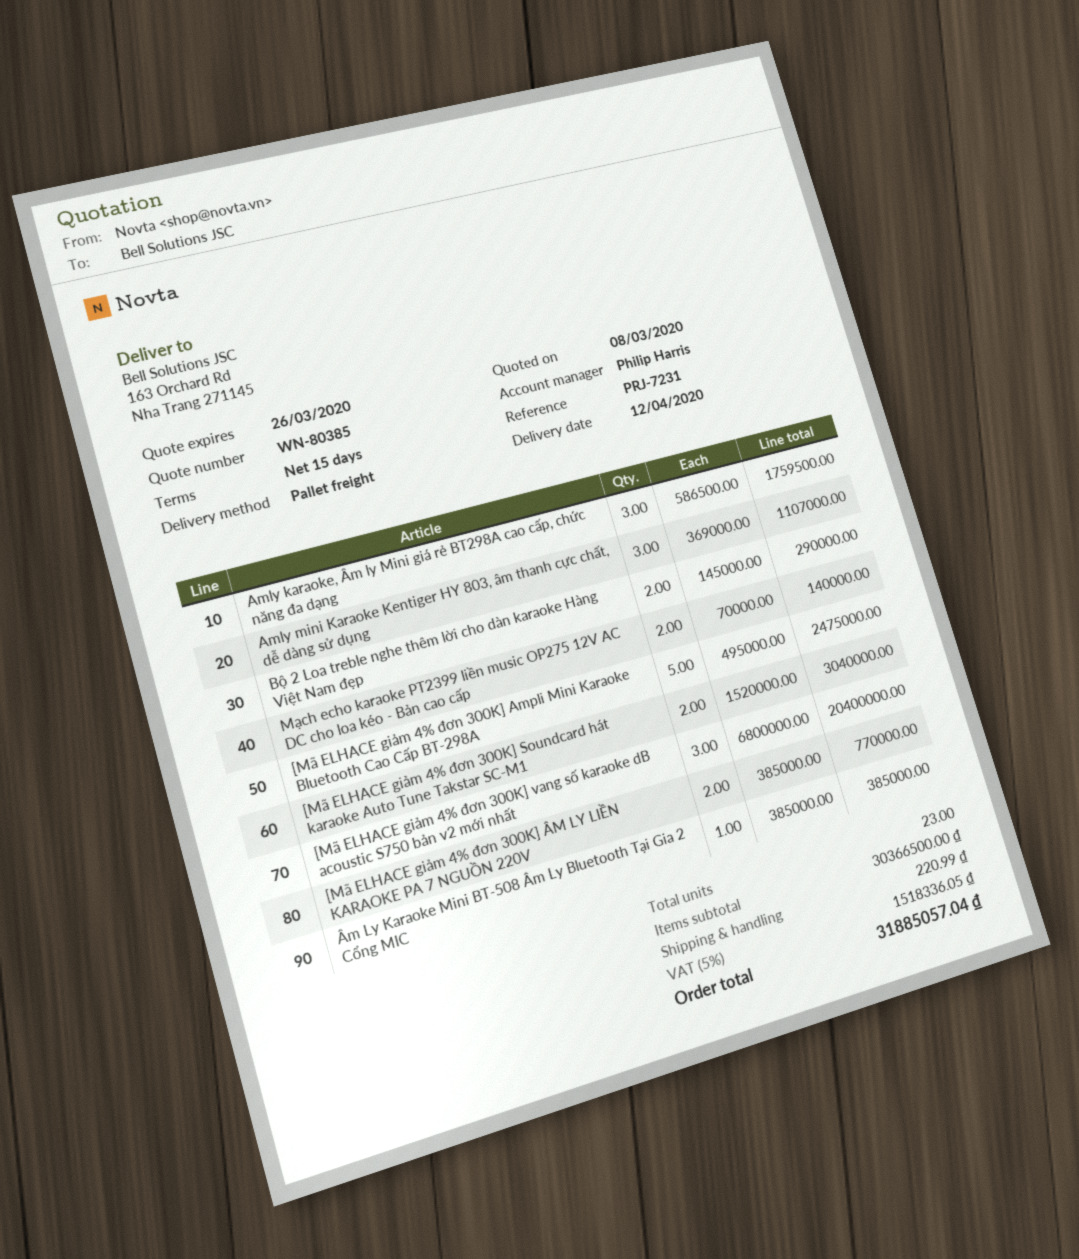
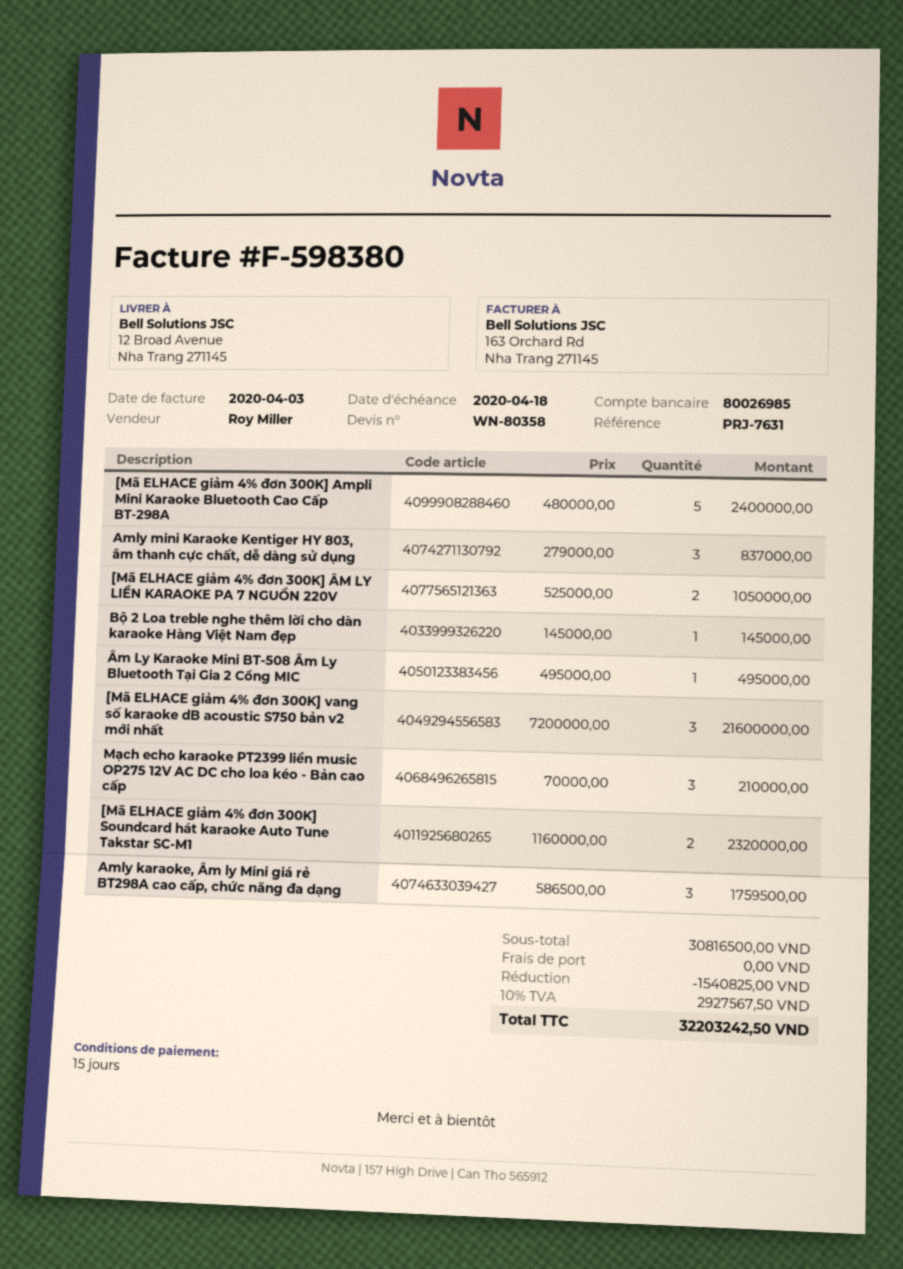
quote number: WN-80385 -> WN-80358
reference: PRJ-7231 -> PRJ-7631
sales rep: Philip Harris -> Roy Miller
ship to: 163 Orchard Rd, Nha Trang 271145 -> 12 Broad Avenue, Nha Trang 271145
Amly mini Karaoke Kentiger HY 803, âm thanh cực chất, dễ dàng sử dụng: 3 x 369000.00 = 1107000.00 -> 3 x 279000.00 = 837000.00
Bộ 2 Loa treble nghe thêm lời cho dàn karaoke Hàng Việt Nam đẹp: 2 x 145000.00 = 290000.00 -> 1 x 145000.00 = 145000.00
Mạch echo karaoke PT2399 liền music OP275 12V AC DC cho loa kéo - Bản cao cấp: 2 x 70000.00 = 140000.00 -> 3 x 70000.00 = 210000.00
[Mã ELHACE giảm 4% đơn 300K] Ampli Mini Karaoke Bluetooth Cao Cấp BT-298A: 5 x 495000.00 = 2475000.00 -> 5 x 480000.00 = 2400000.00
[Mã ELHACE giảm 4% đơn 300K] Soundcard hát karaoke Auto Tune Takstar SC-M1: 2 x 1520000.00 = 3040000.00 -> 2 x 1160000.00 = 2320000.00
[Mã ELHACE giảm 4% đơn 300K] vang số karaoke dB acoustic S750 bản v2 mới nhất: 3 x 6800000.00 = 20400000.00 -> 3 x 7200000.00 = 21600000.00
[Mã ELHACE giảm 4% đơn 300K] ÂM LY LIỀN KARAOKE PA 7 NGUỒN 220V: 2 x 385000.00 = 770000.00 -> 2 x 525000.00 = 1050000.00
Âm Ly Karaoke Mini BT-508 Âm Ly Bluetooth Tại Gia 2 Cổng MIC: 1 x 385000.00 = 385000.00 -> 1 x 495000.00 = 495000.00
subtotal: 30366500.00 -> 30816500.00
discount: none -> 1540825.00
shipping: 220.99 -> 0.00
tax: 5% = 1518336.05 -> 10% = 2927567.50
total: 31885057.04 -> 32203242.50

